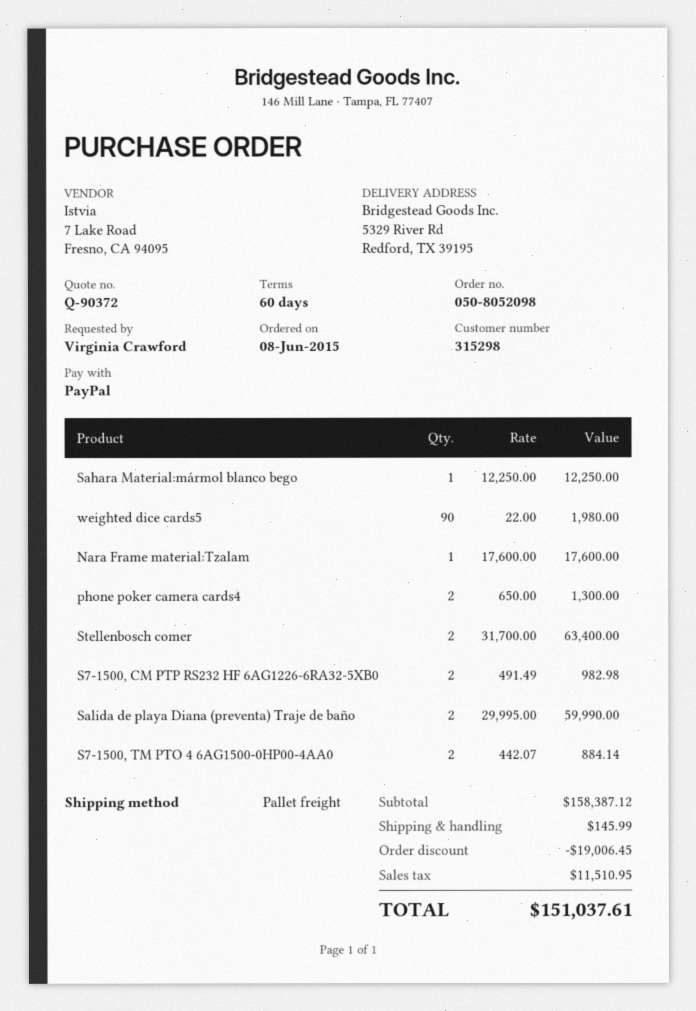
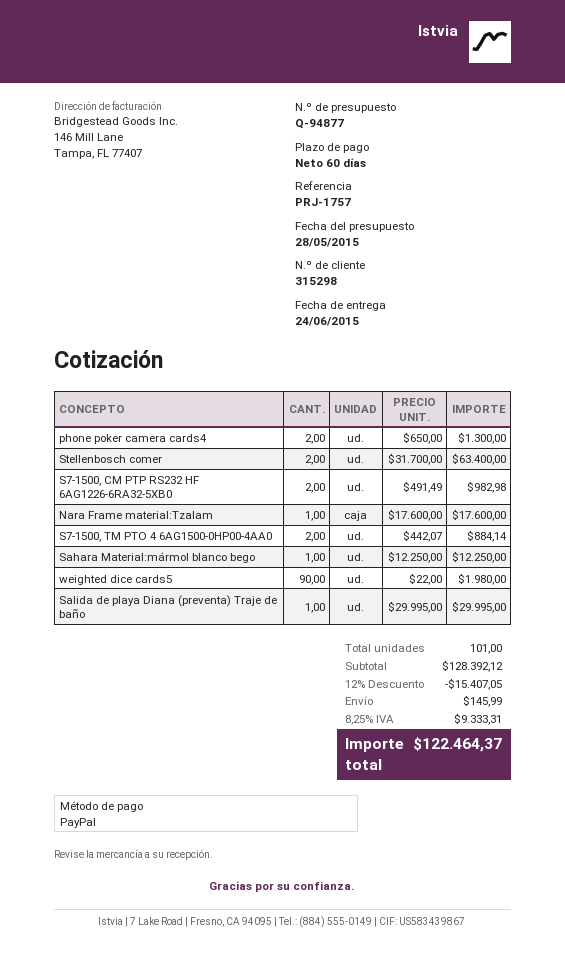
quote number: Q-90372 -> Q-94877
Salida de playa Diana (preventa) Traje de baño: 2 x 29995.00 = 59990.00 -> 1 x 29995.00 = 29995.00
subtotal: 158387.12 -> 128392.12
discount: 19006.45 -> 15407.05
tax: 11510.95 -> 9333.31
total: 151037.61 -> 122464.37

